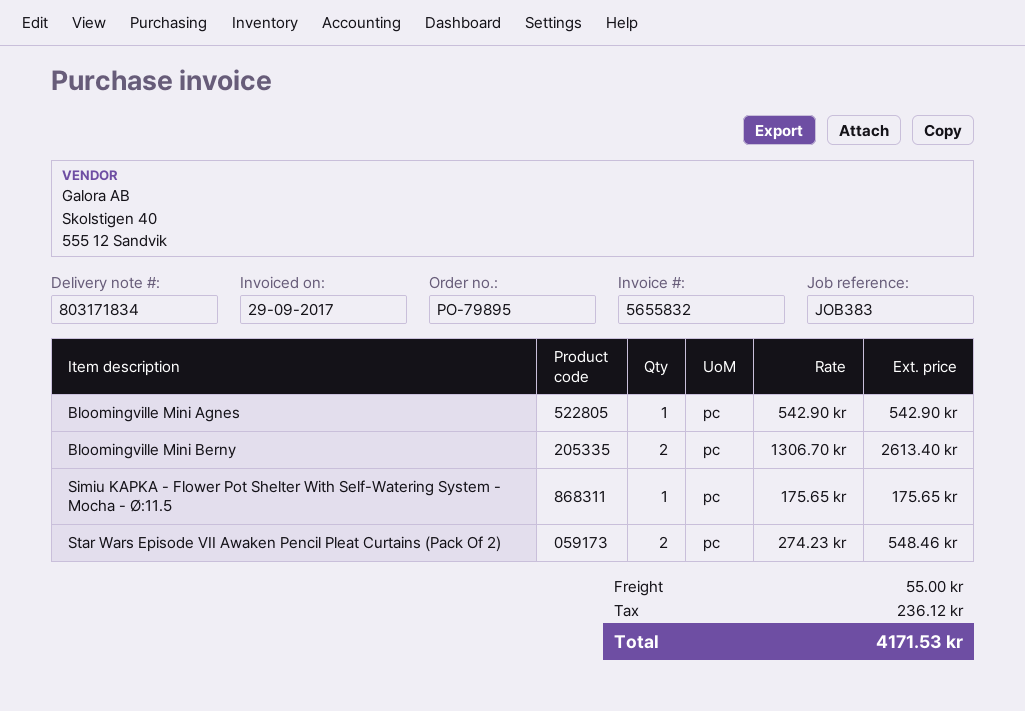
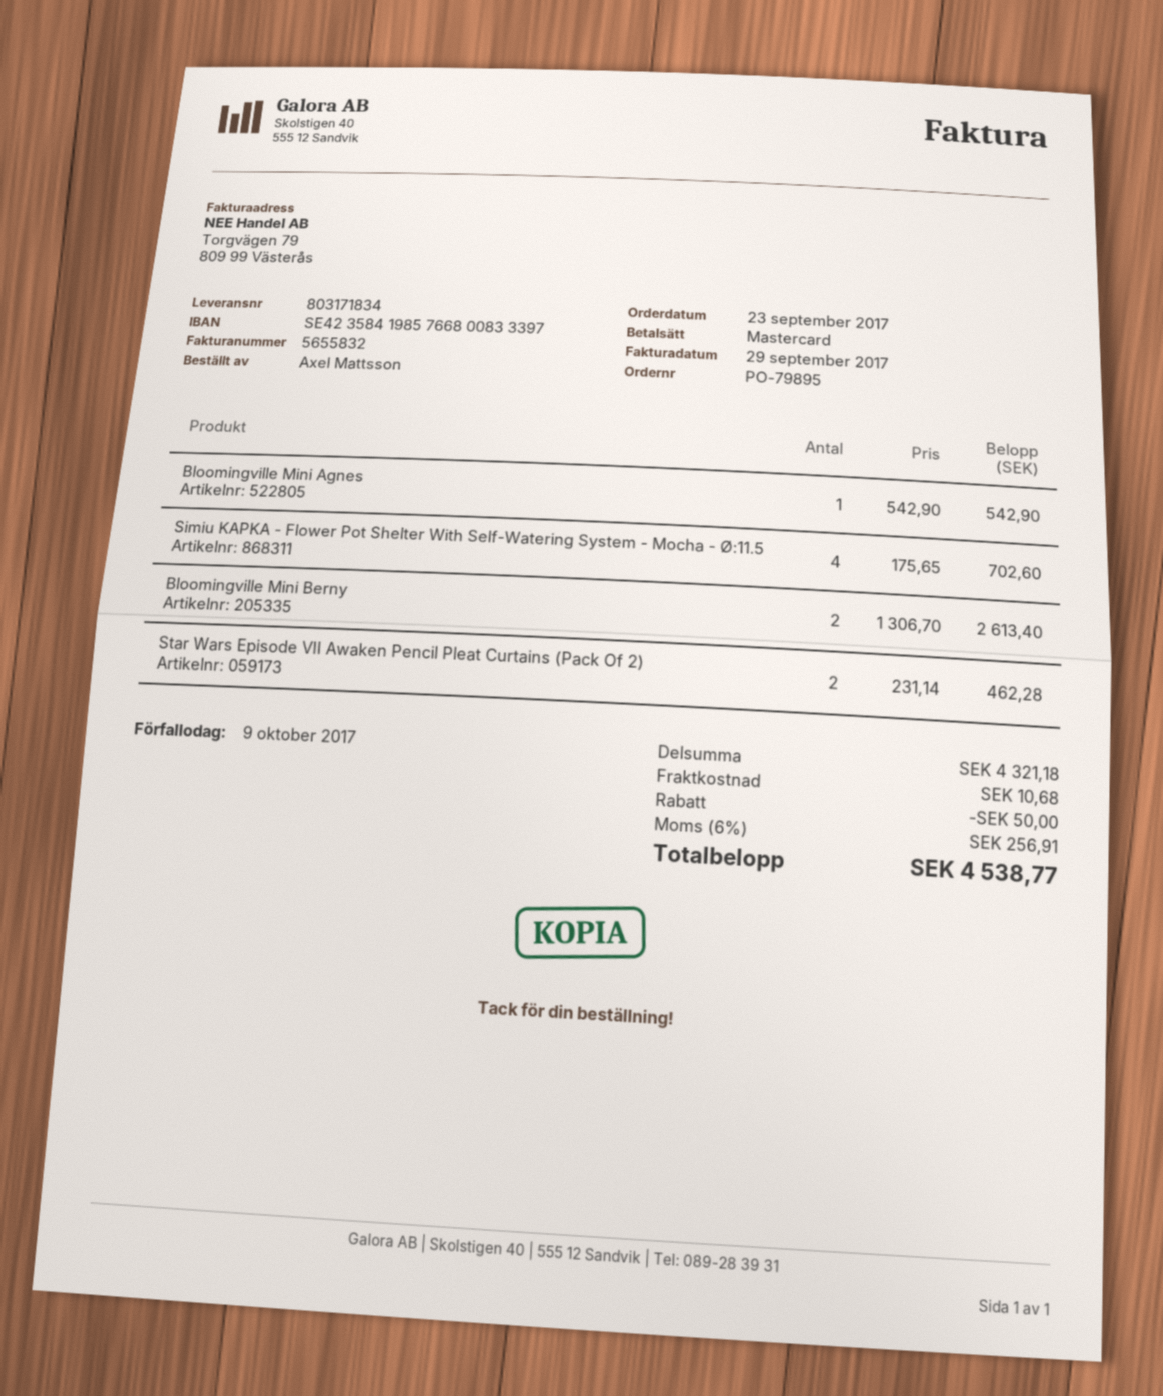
Simiu KAPKA - Flower Pot Shelter With Self-Watering System - Mocha - Ø:11.5: 1 x 175.65 = 175.65 -> 4 x 175.65 = 702.60
Star Wars Episode VII Awaken Pencil Pleat Curtains (Pack Of 2): 2 x 274.23 = 548.46 -> 2 x 231.14 = 462.28
discount: none -> 50.00
shipping: 55.00 -> 10.68
tax: 236.12 -> 256.91
total: 4171.53 -> 4538.77

